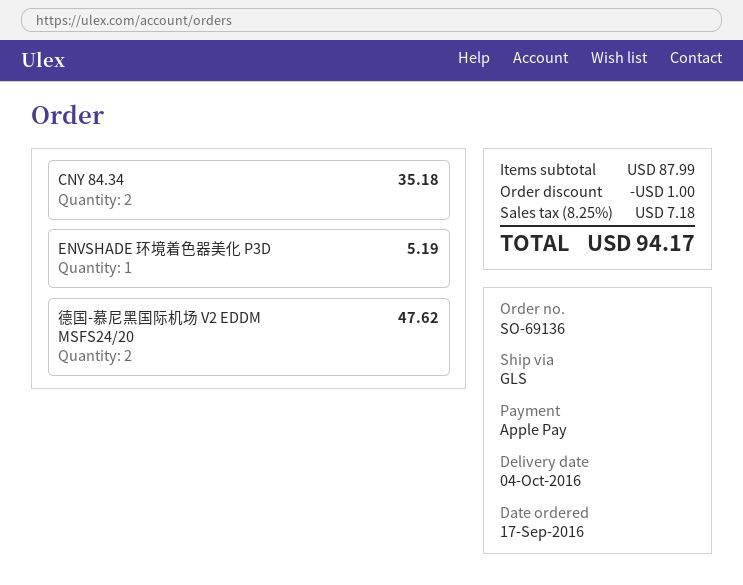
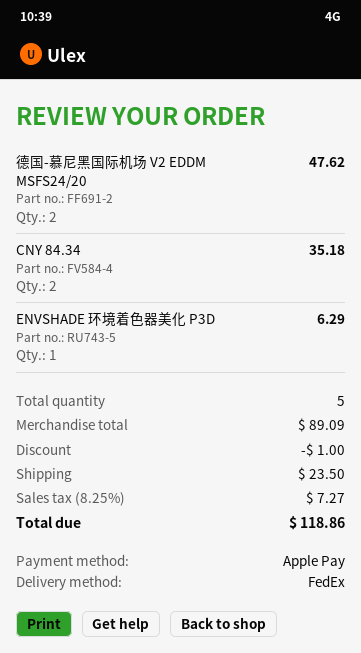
shipping method: GLS -> FedEx
ENVSHADE 环境着色器美化 P3D: 1 for 5.19 -> 1 for 6.29
subtotal: 87.99 -> 89.09
shipping: none -> 23.50
tax: 8.25% = 7.18 -> 8.25% = 7.27
total: 94.17 -> 118.86

